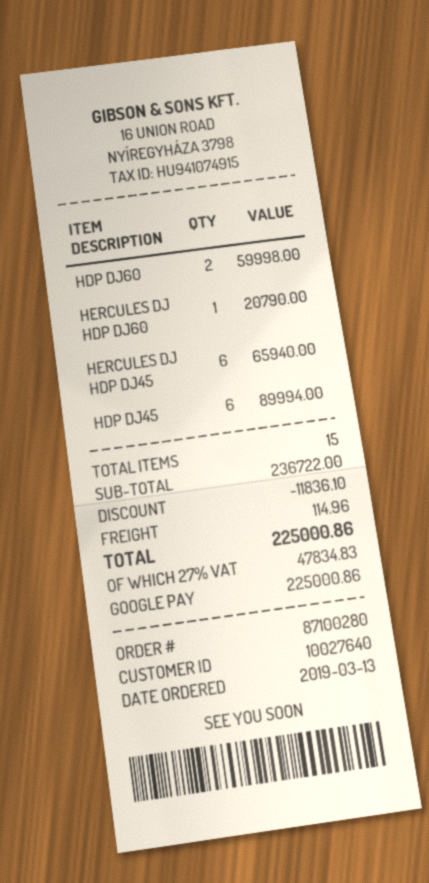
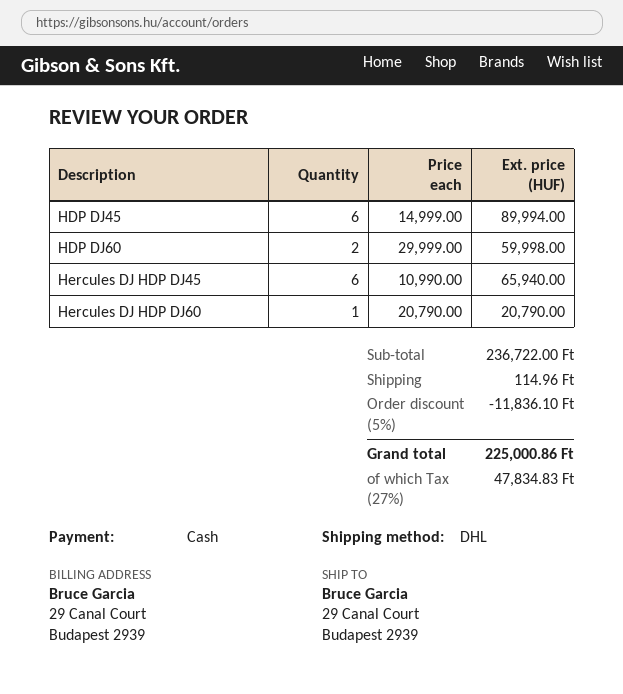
payment method: Google Pay -> cash

